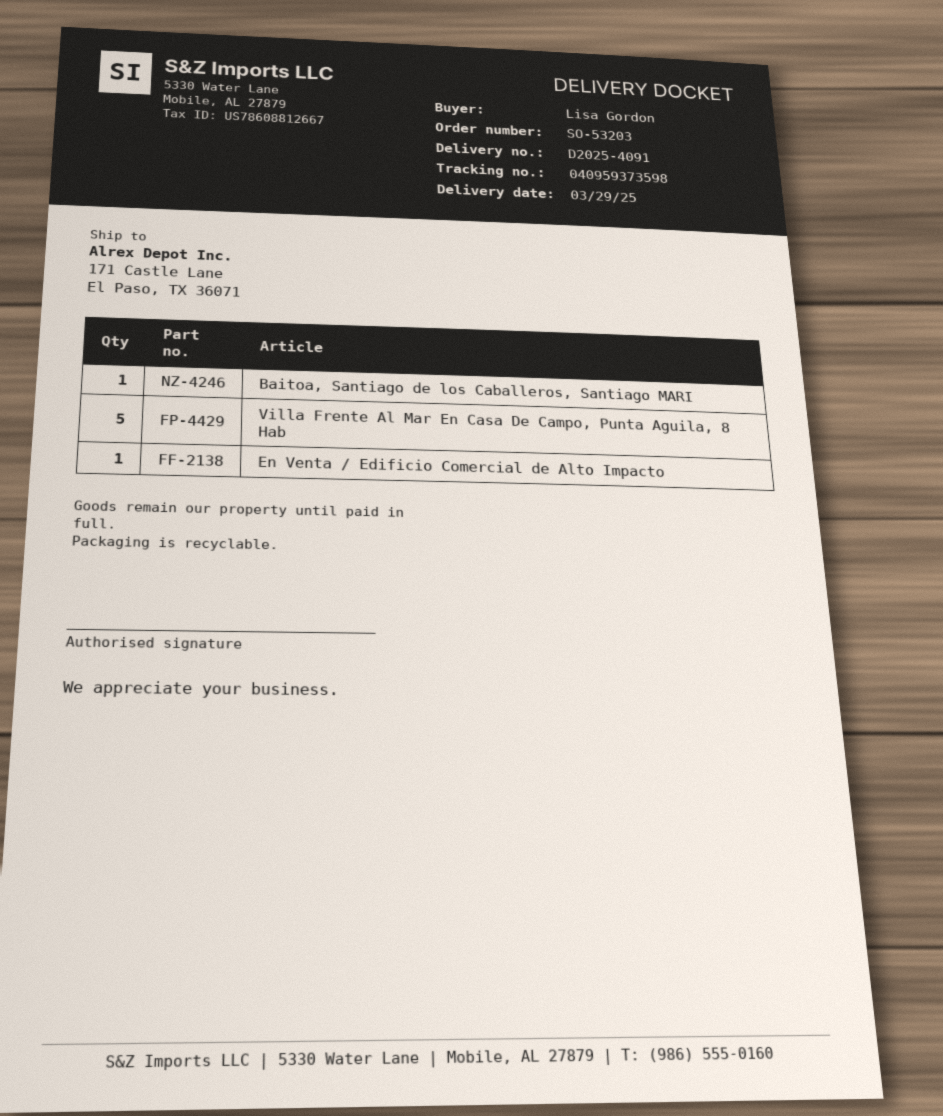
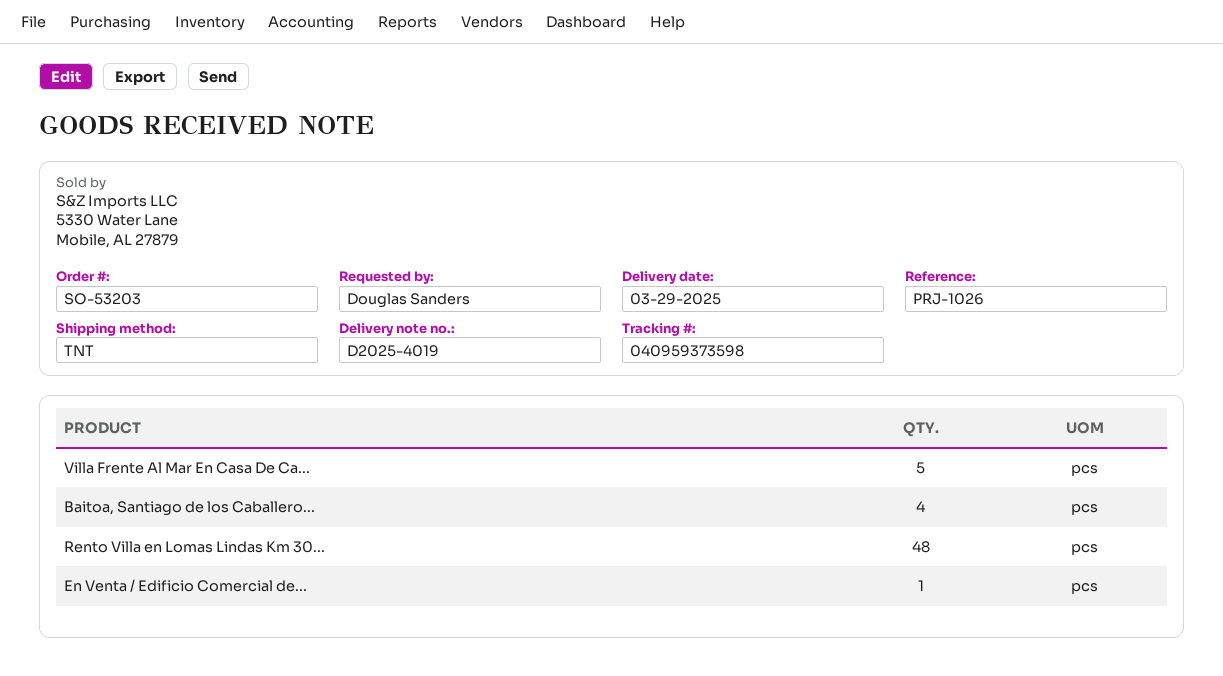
delivery note number: D2025-4091 -> D2025-4019
ordered by: Lisa Gordon -> Douglas Sanders
Baitoa, Santiago de los Caballeros, Santiago MARI: 1 -> 4
Rento Villa en Lomas Lindas Km 30...: none -> 48

